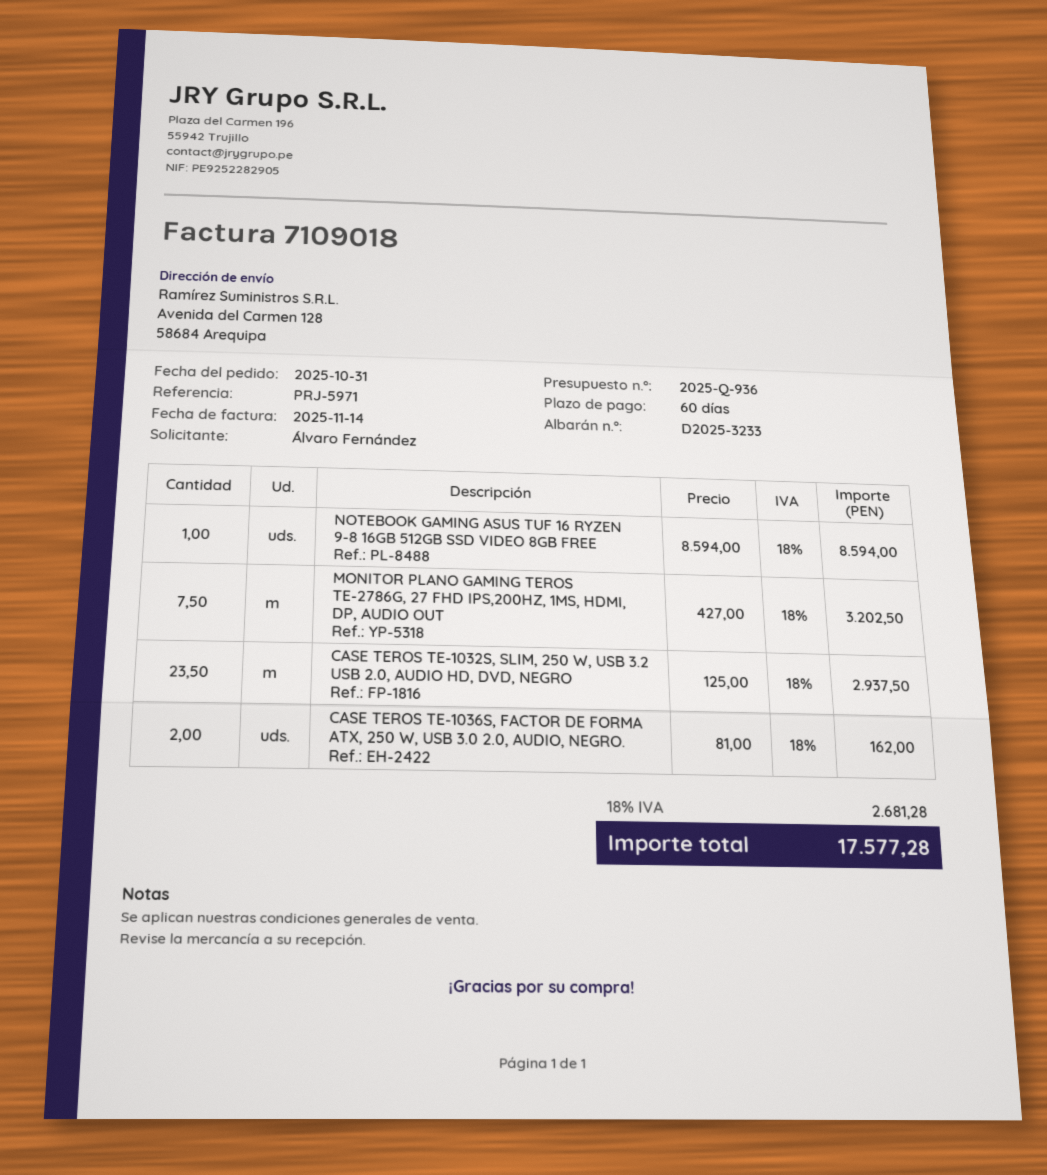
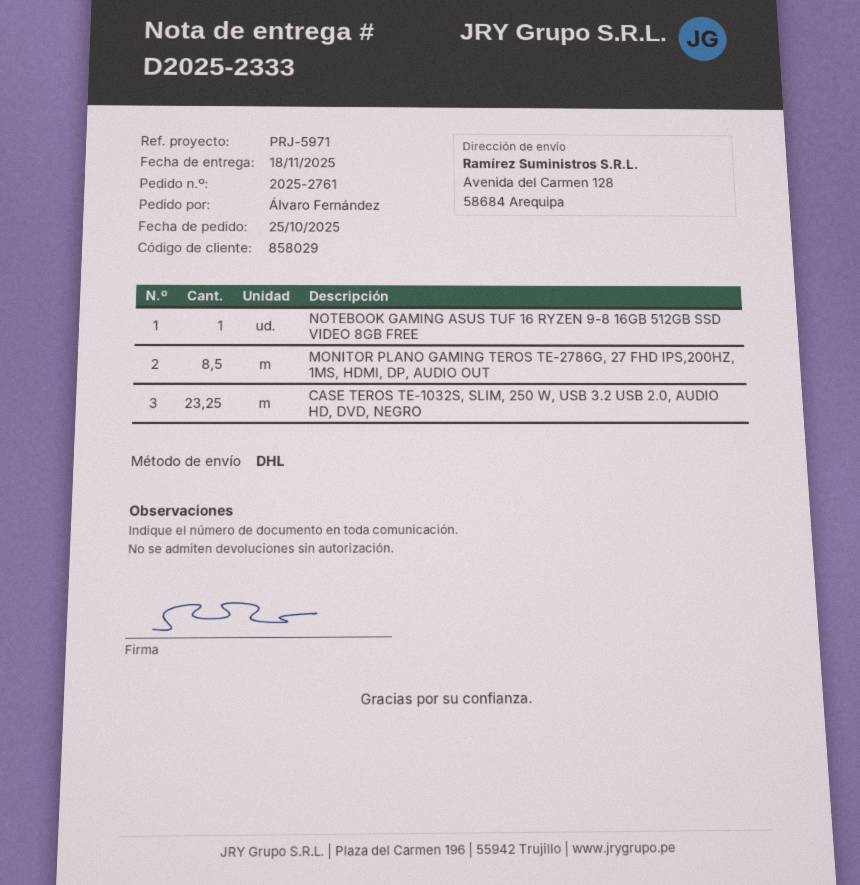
order date: 2025-10-31 -> 2025-10-25
delivery note number: D2025-3233 -> D2025-2333
MONITOR PLANO GAMING TEROS TE-2786G, 27 FHD IPS,200HZ, 1MS, HDMI, DP, AUDIO OUT: 7.5 -> 8.5
CASE TEROS TE-1032S, SLIM, 250 W, USB 3.2 USB 2.0, AUDIO HD, DVD, NEGRO: 23.5 -> 23.25
CASE TEROS TE-1036S, FACTOR DE FORMA ATX, 250 W, USB 3.0 2.0, AUDIO, NEGRO.: 2 -> none

